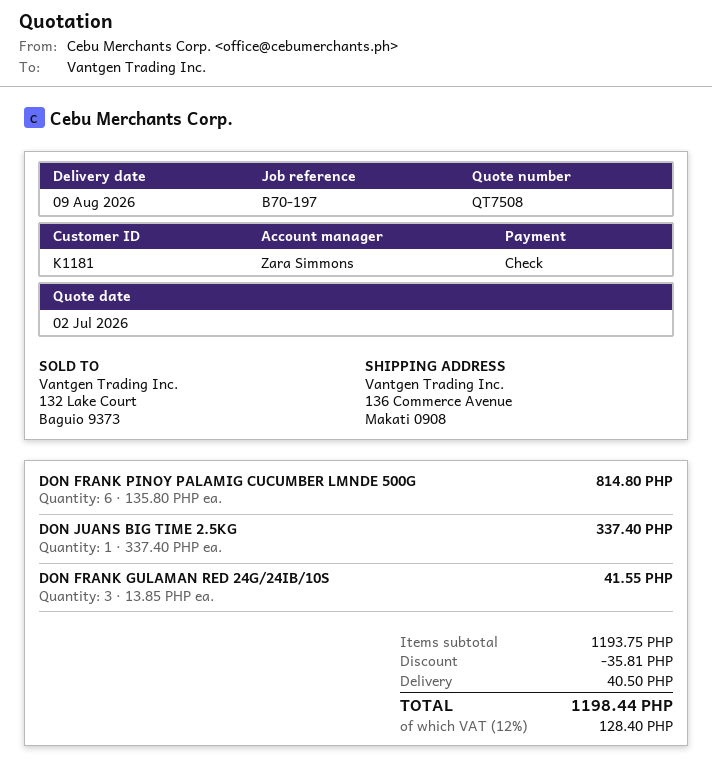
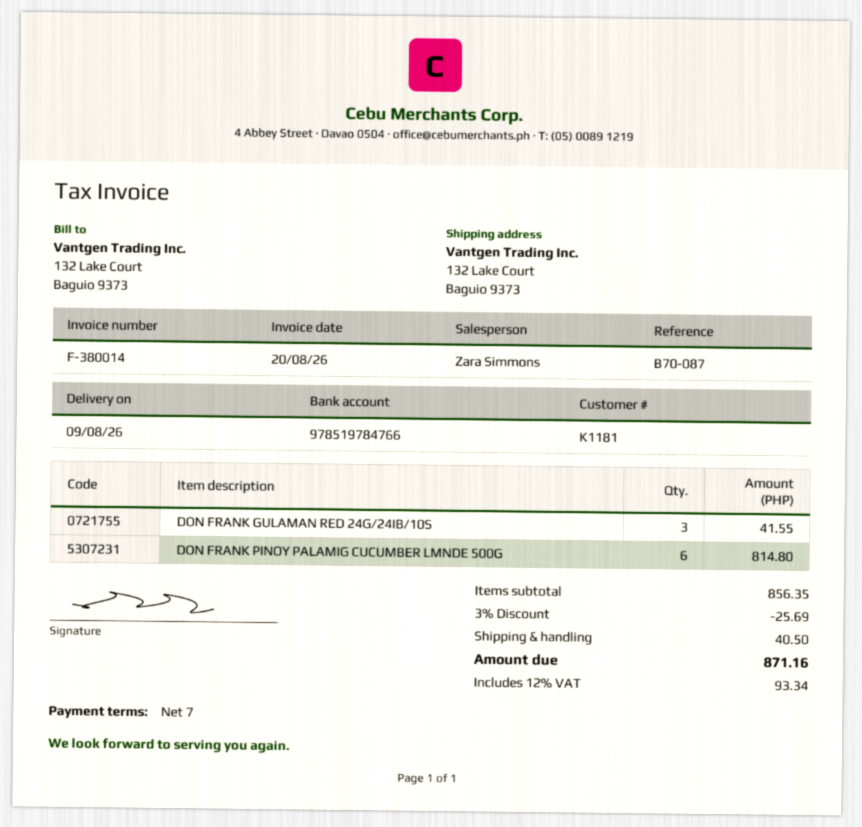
reference: B70-197 -> B70-087
ship to: 136 Commerce Avenue, Makati 0908 -> 132 Lake Court, Baguio 9373
DON JUANS BIG TIME 2.5KG: 1 for 337.40 -> none
subtotal: 1193.75 -> 856.35
discount: 35.81 -> 25.69
tax: 12% = 128.40 -> 12% = 93.34
total: 1198.44 -> 871.16

